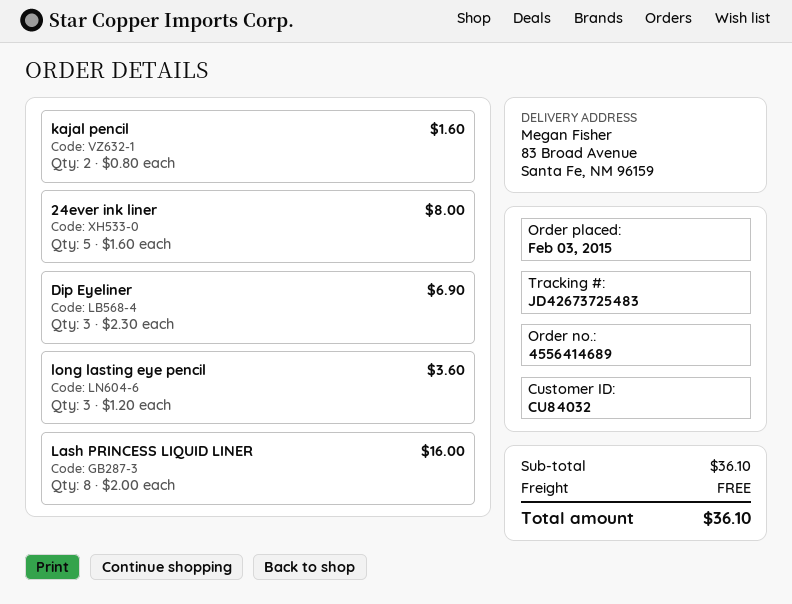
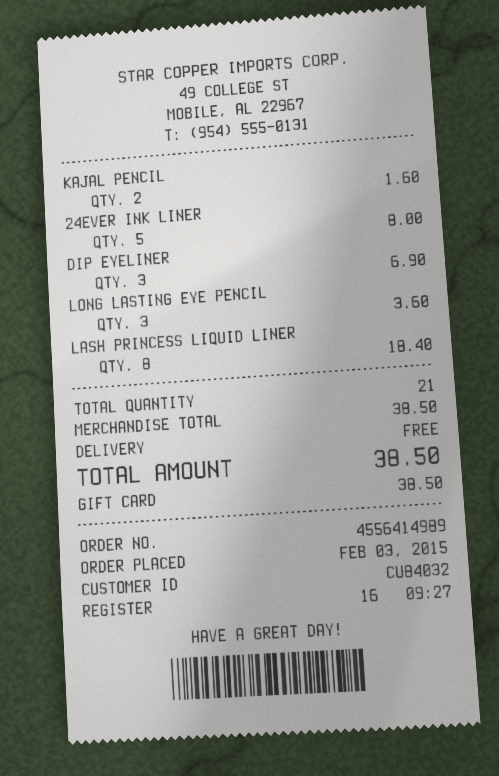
order number: 4556414689 -> 4556414989
Lash PRINCESS LIQUID LINER: 8 for 16.00 -> 8 for 18.40
subtotal: 36.10 -> 38.50
total: 36.10 -> 38.50

